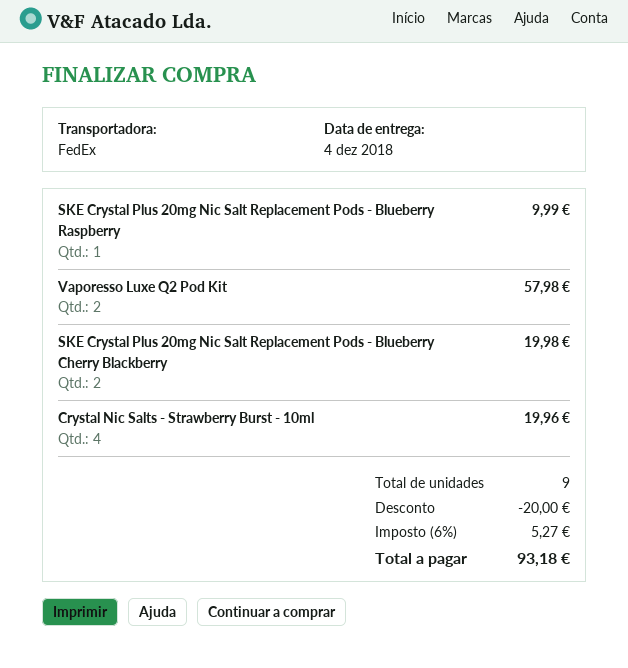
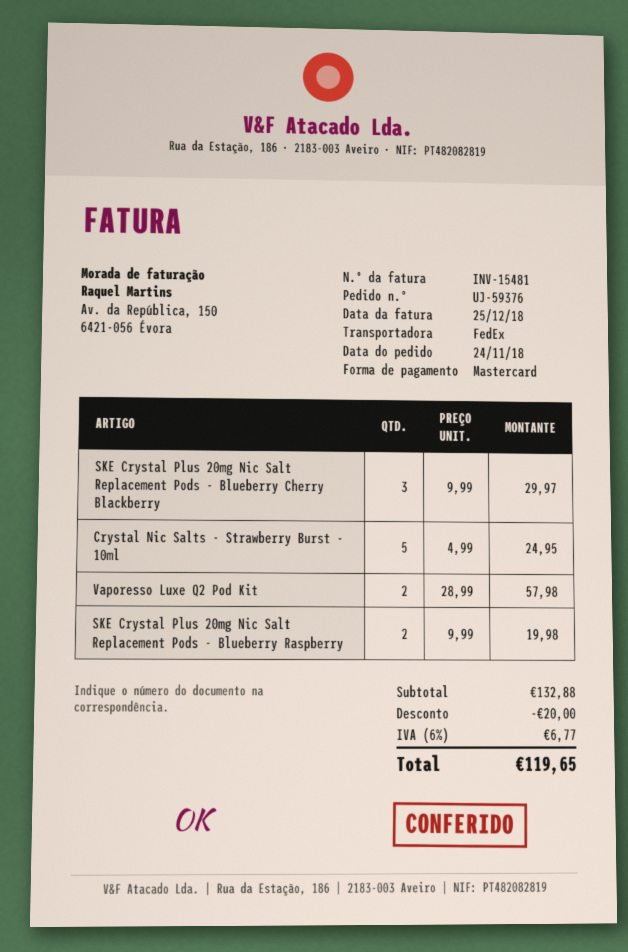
SKE Crystal Plus 20mg Nic Salt Replacement Pods - Blueberry Raspberry: 1 for 9.99 -> 2 for 19.98
SKE Crystal Plus 20mg Nic Salt Replacement Pods - Blueberry Cherry Blackberry: 2 for 19.98 -> 3 for 29.97
Crystal Nic Salts - Strawberry Burst - 10ml: 4 for 19.96 -> 5 for 24.95
tax: 6% = 5.27 -> 6% = 6.77
total: 93.18 -> 119.65

